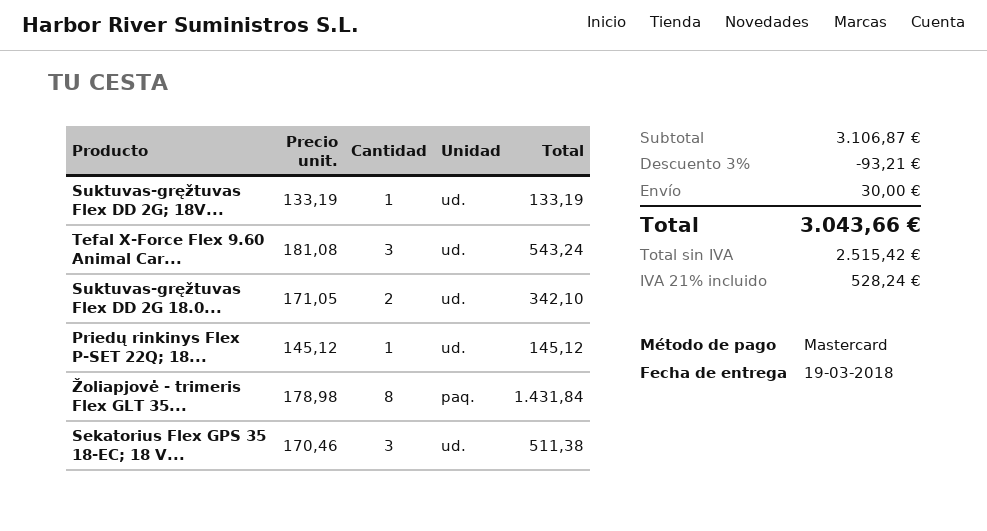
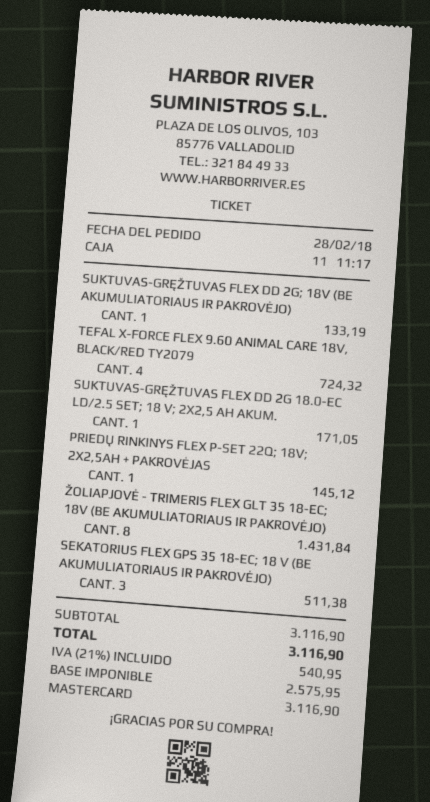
Tefal X-Force Flex 9.60 Animal Car...: 3 for 543.24 -> 4 for 724.32
Suktuvas-gręžtuvas Flex DD 2G 18.0...: 2 for 342.10 -> 1 for 171.05
subtotal: 3106.87 -> 3116.90
discount: 3% = 93.21 -> none
shipping: 30.00 -> none
net: 2515.42 -> 2575.95
tax: 21% = 528.24 -> 21% = 540.95
total: 3043.66 -> 3116.90

